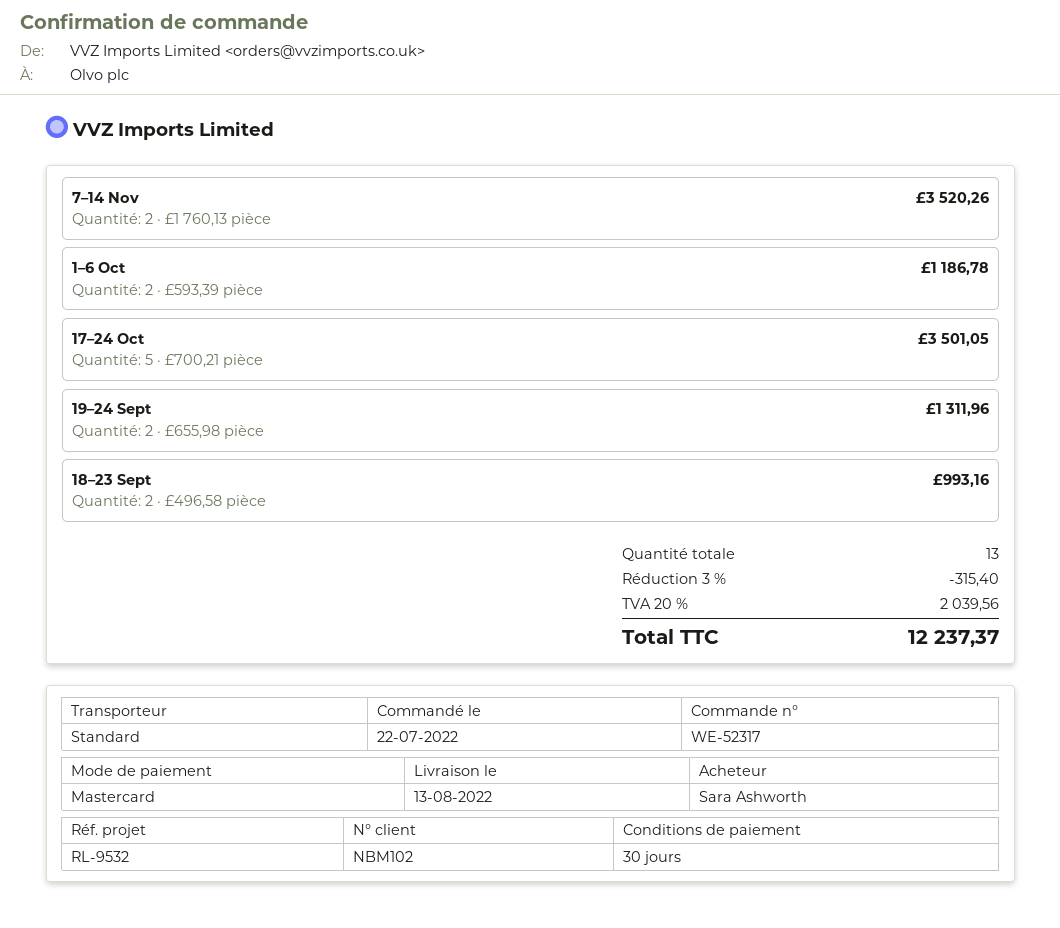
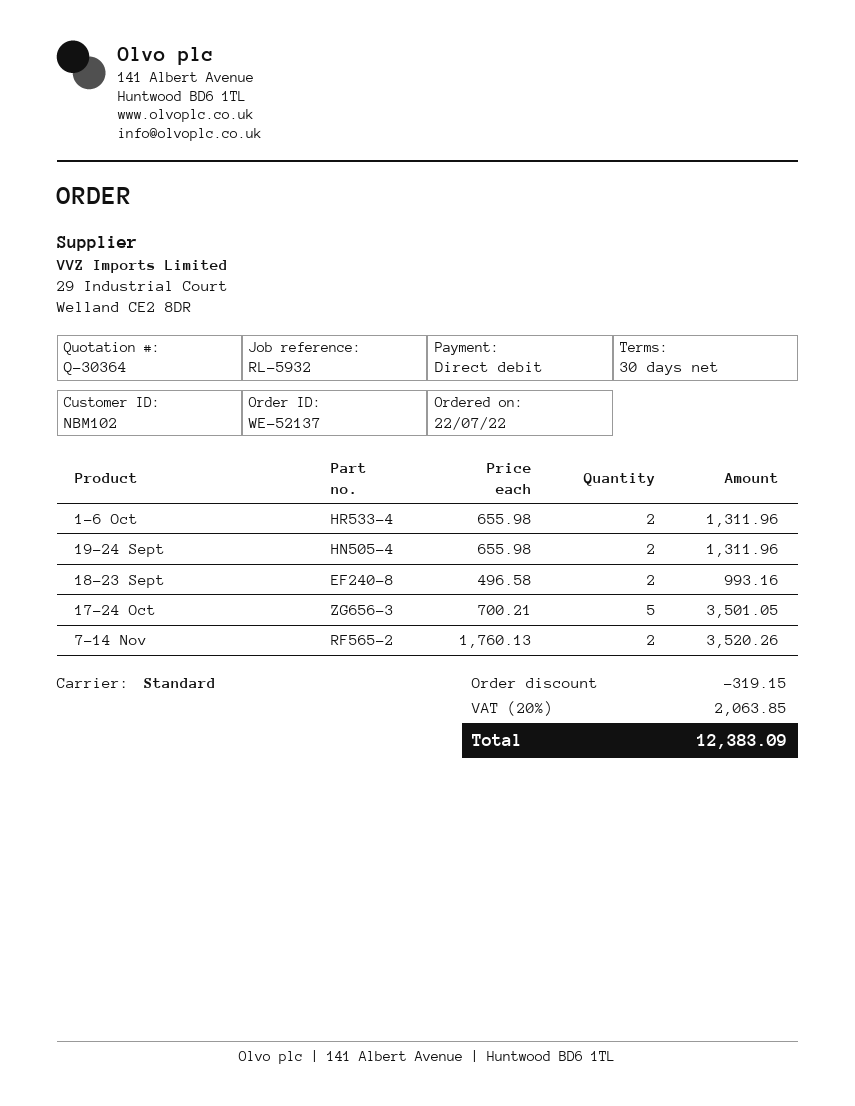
order number: WE-52317 -> WE-52137
reference: RL-9532 -> RL-5932
payment method: Mastercard -> direct debit
1–6 Oct: 2 x 593.39 = 1186.78 -> 2 x 655.98 = 1311.96
discount: 315.40 -> 319.15
tax: 20% = 2039.56 -> 20% = 2063.85
total: 12237.37 -> 12383.09

